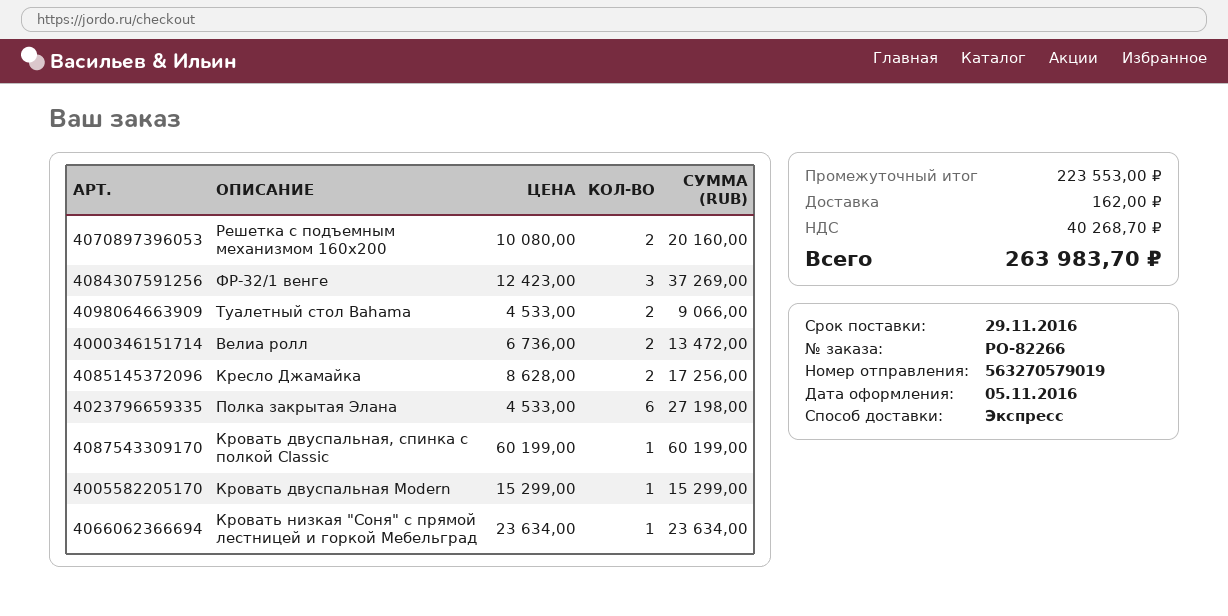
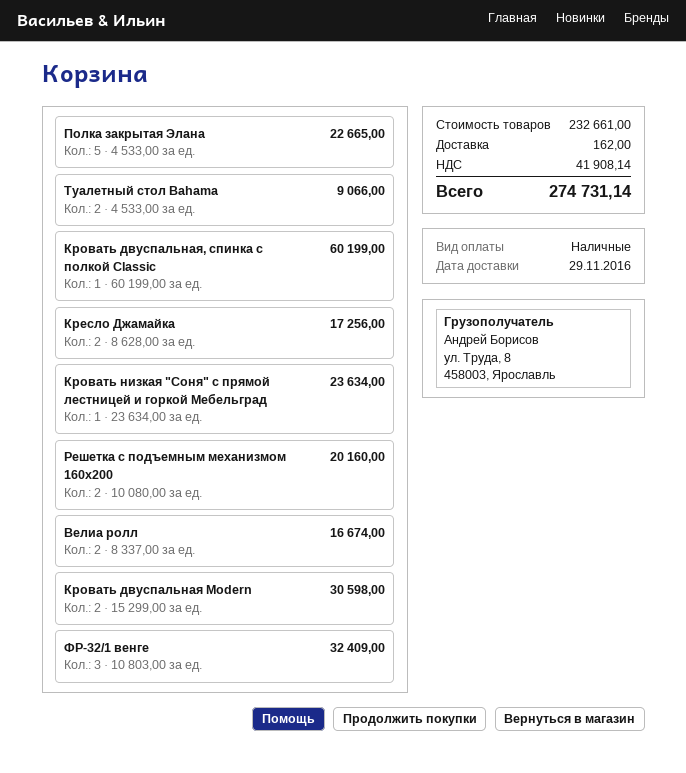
ФР-32/1 венге: 3 x 12423.00 = 37269.00 -> 3 x 10803.00 = 32409.00
Велиа ролл: 2 x 6736.00 = 13472.00 -> 2 x 8337.00 = 16674.00
Полка закрытая Элана: 6 x 4533.00 = 27198.00 -> 5 x 4533.00 = 22665.00
Кровать двуспальная Modern: 1 x 15299.00 = 15299.00 -> 2 x 15299.00 = 30598.00
subtotal: 223553.00 -> 232661.00
tax: 40268.70 -> 41908.14
total: 263983.70 -> 274731.14

